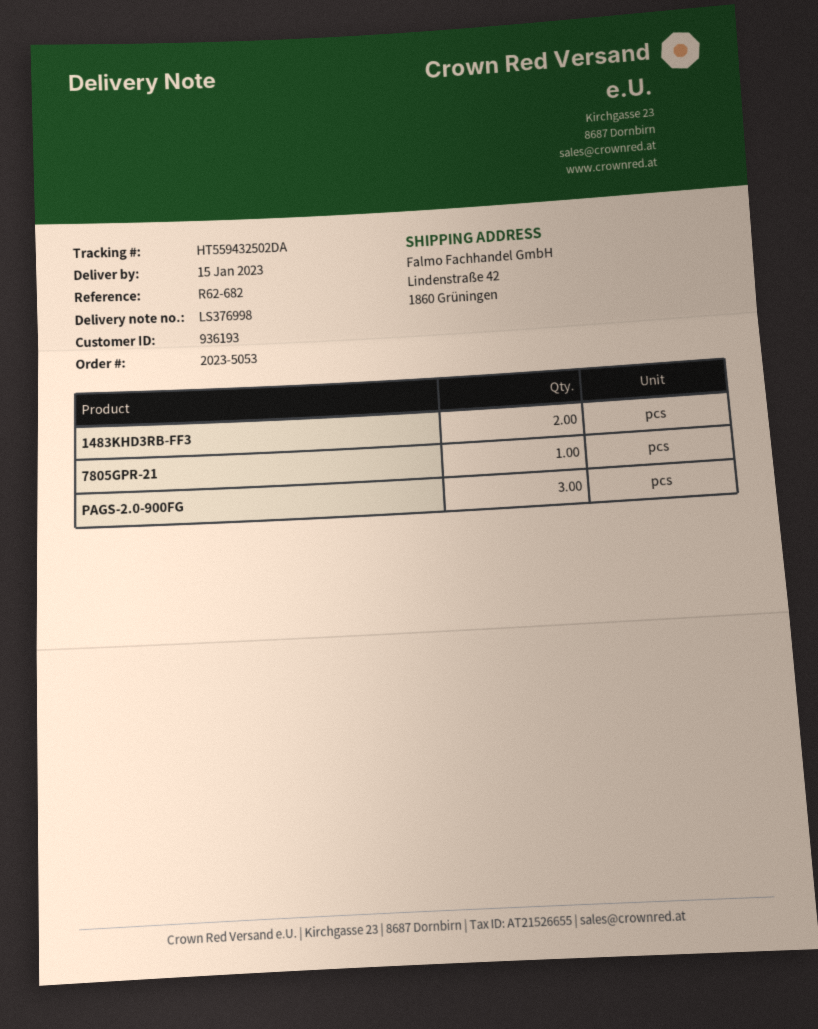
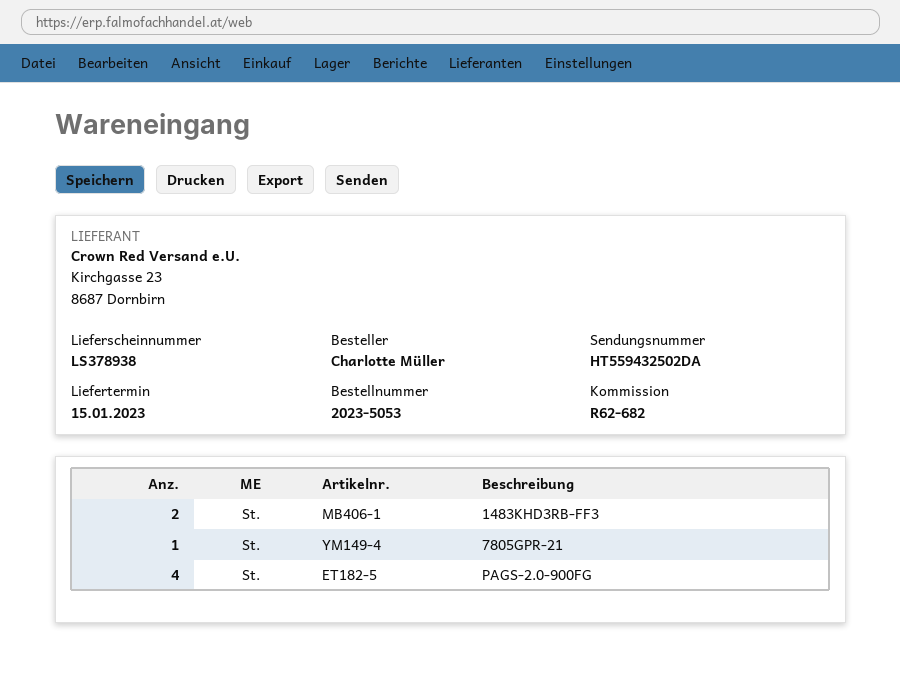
delivery note number: LS376998 -> LS378938
PAGS-2.0-900FG: 3 -> 4

